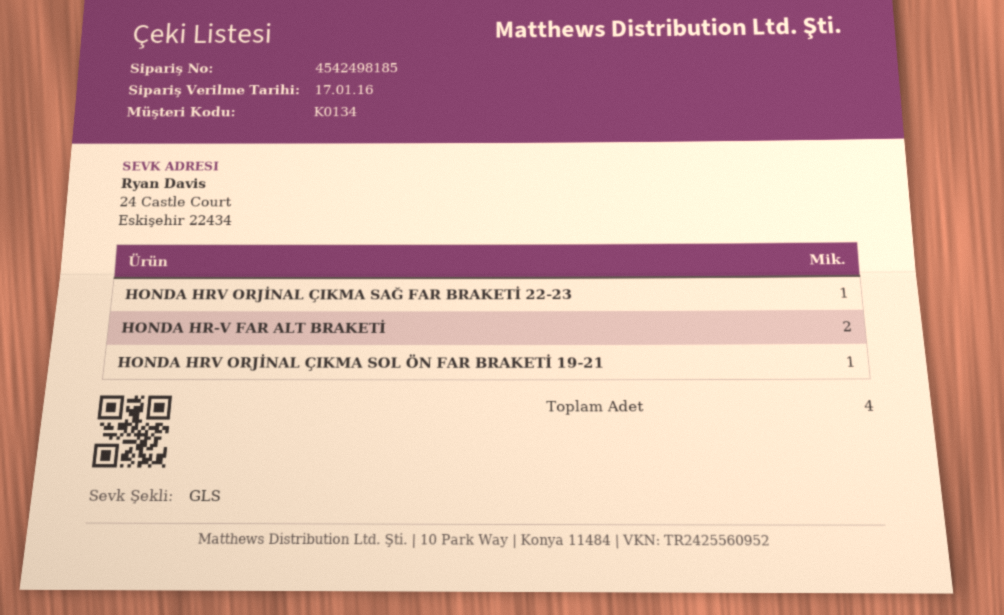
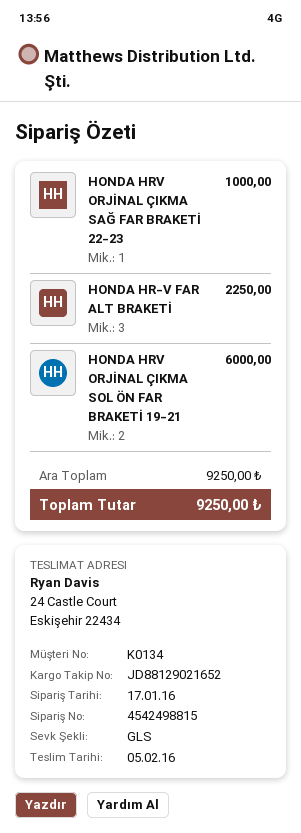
order number: 4542498185 -> 4542498815
HONDA HR-V FAR ALT BRAKETİ: 2 -> 3
HONDA HRV ORJİNAL ÇIKMA SOL ÖN FAR BRAKETİ 19-21: 1 -> 2

